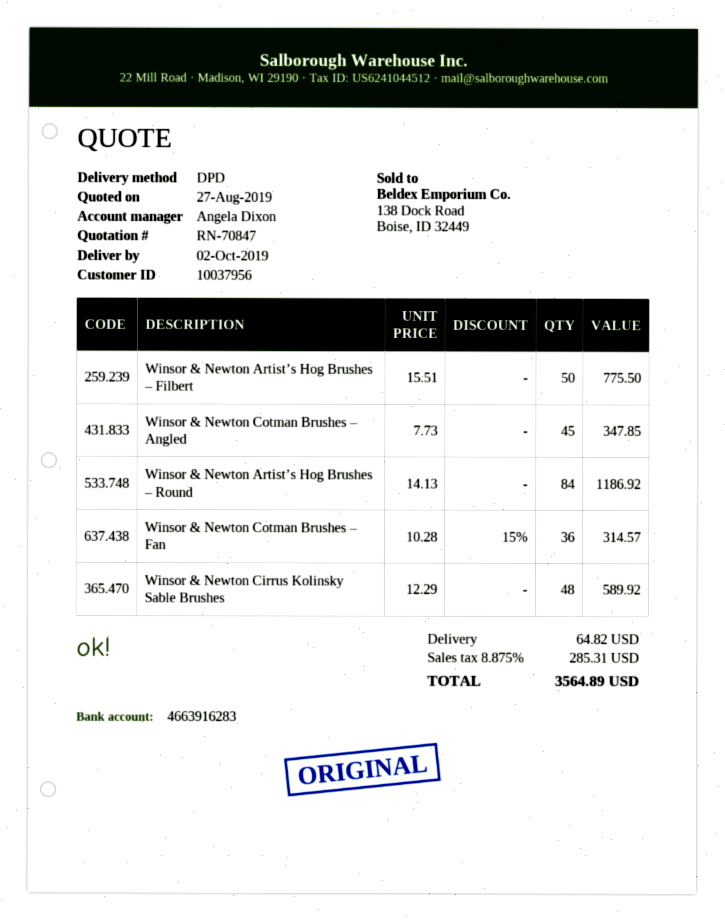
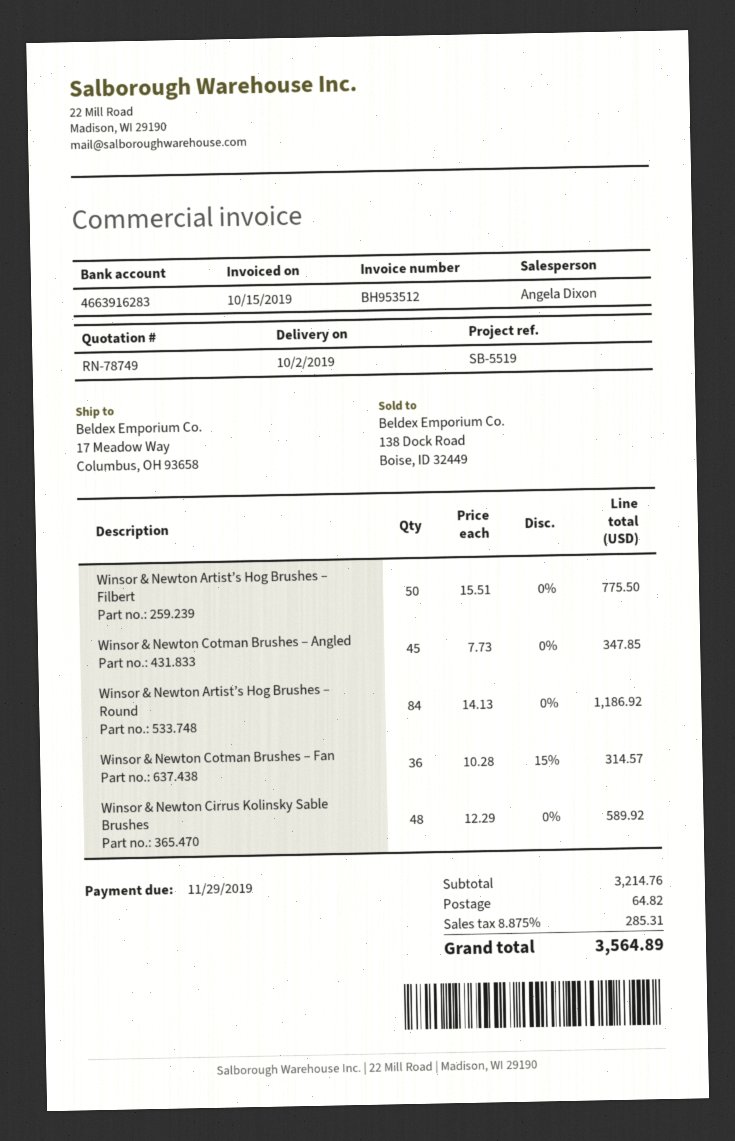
quote number: RN-70847 -> RN-78749

